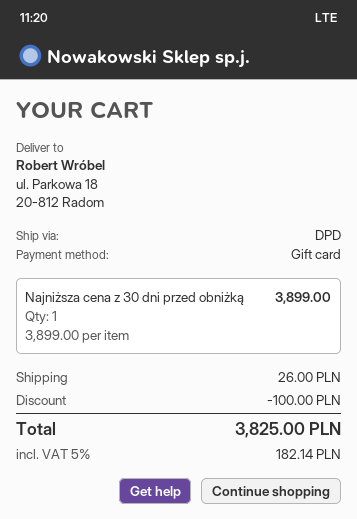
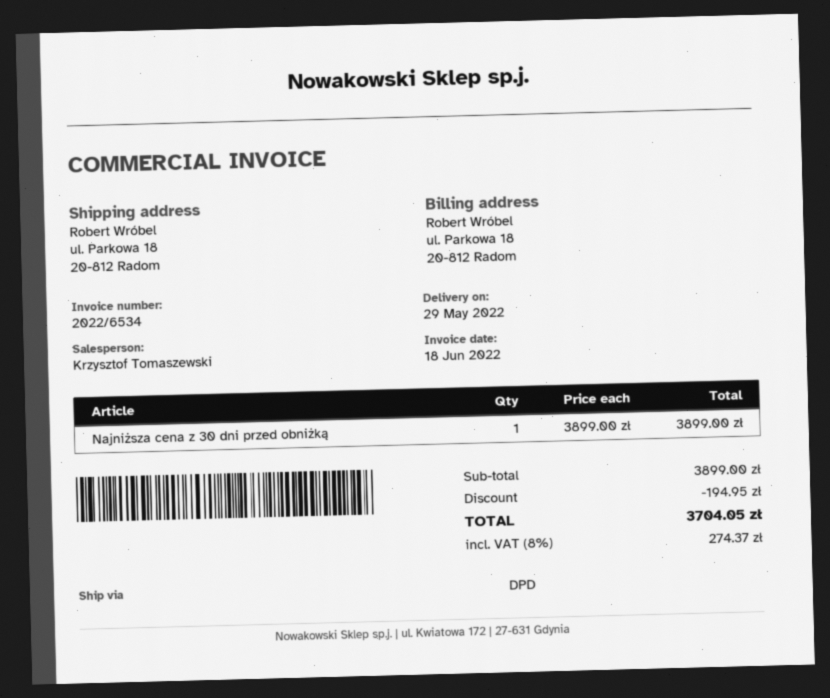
discount: 100.00 -> 194.95
shipping: 26.00 -> none
tax: 5% = 182.14 -> 8% = 274.37
total: 3825.00 -> 3704.05

